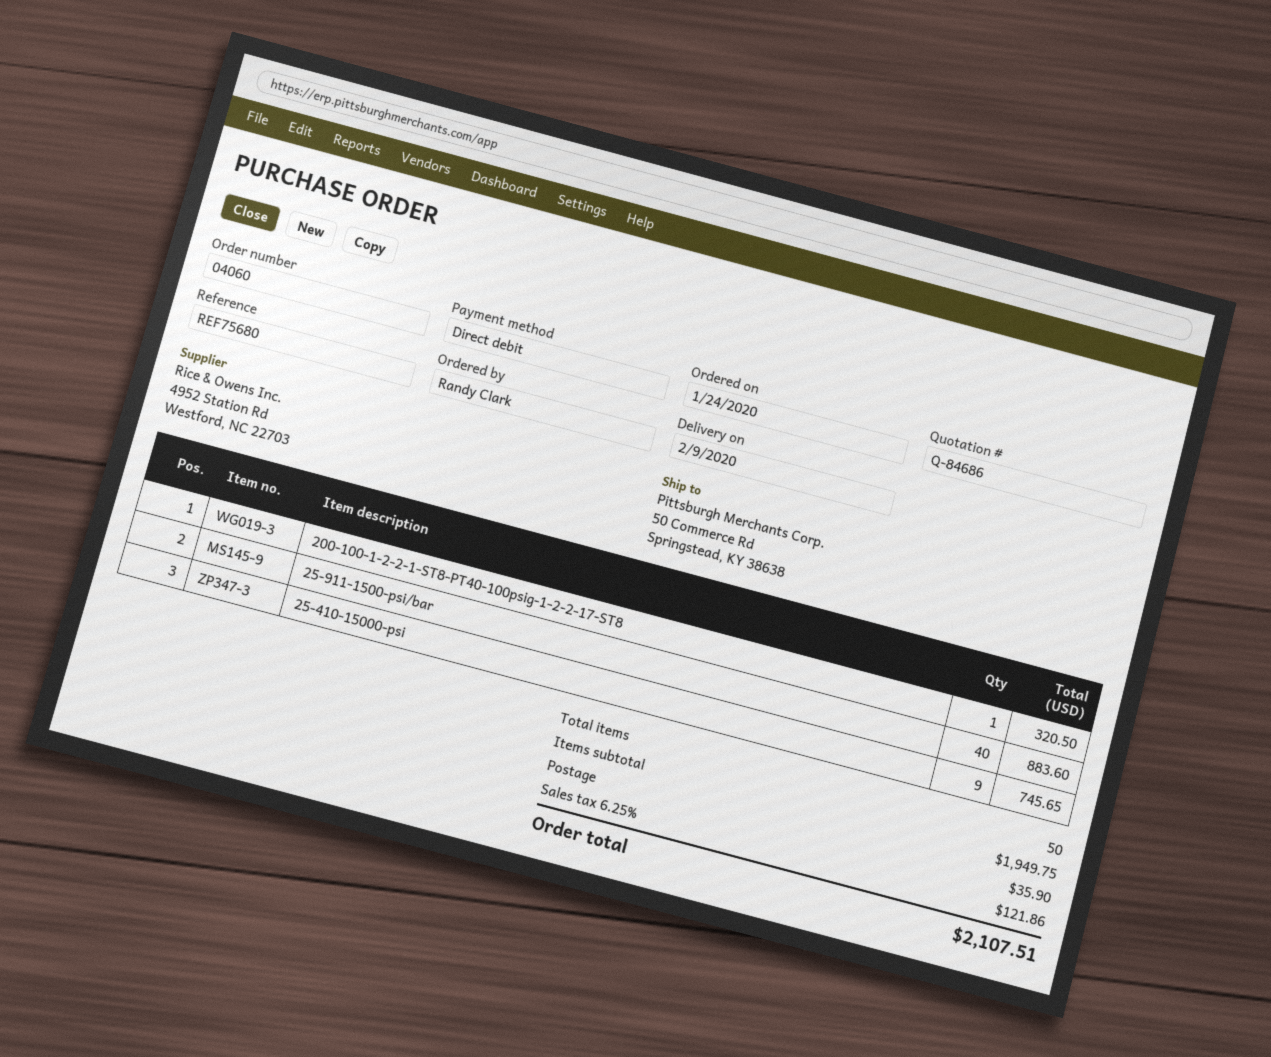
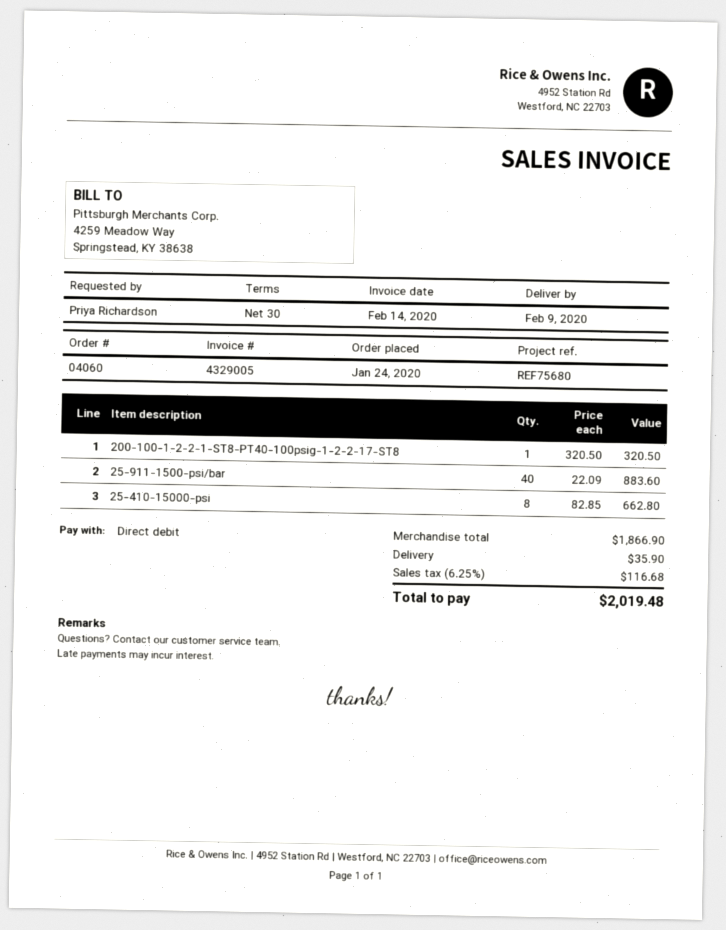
ordered by: Randy Clark -> Priya Richardson
25-410-15000-psi: 9 for 745.65 -> 8 for 662.80
subtotal: 1949.75 -> 1866.90
tax: 6.25% = 121.86 -> 6.25% = 116.68
total: 2107.51 -> 2019.48

